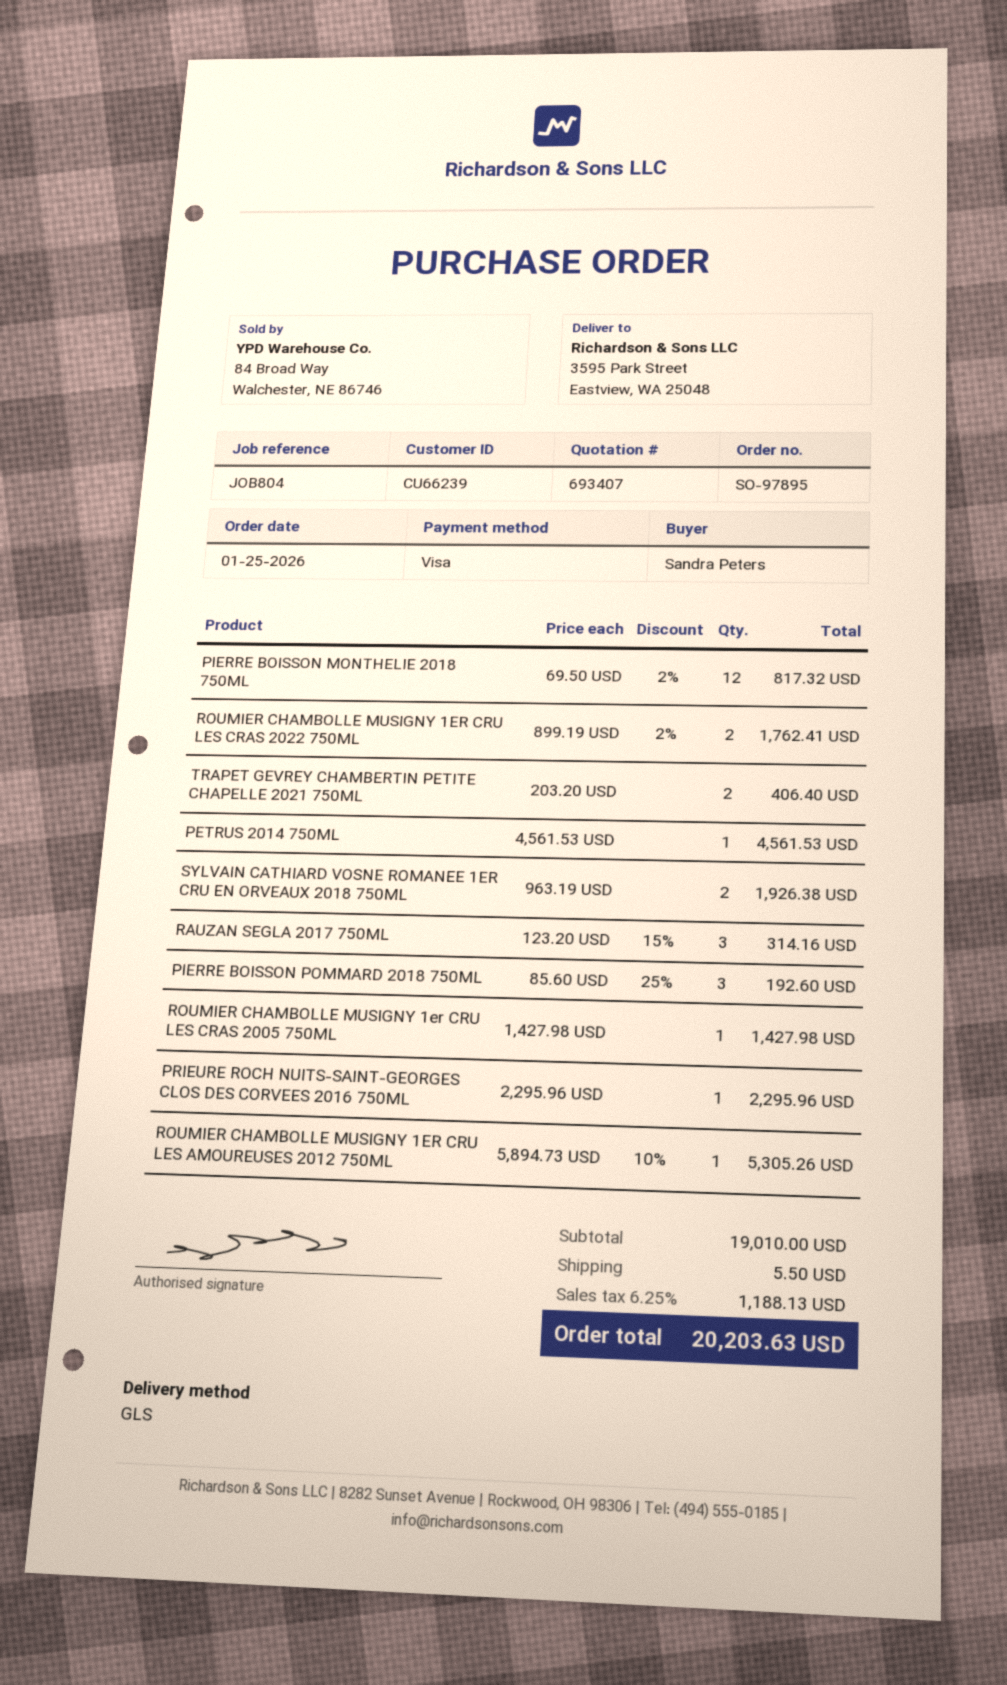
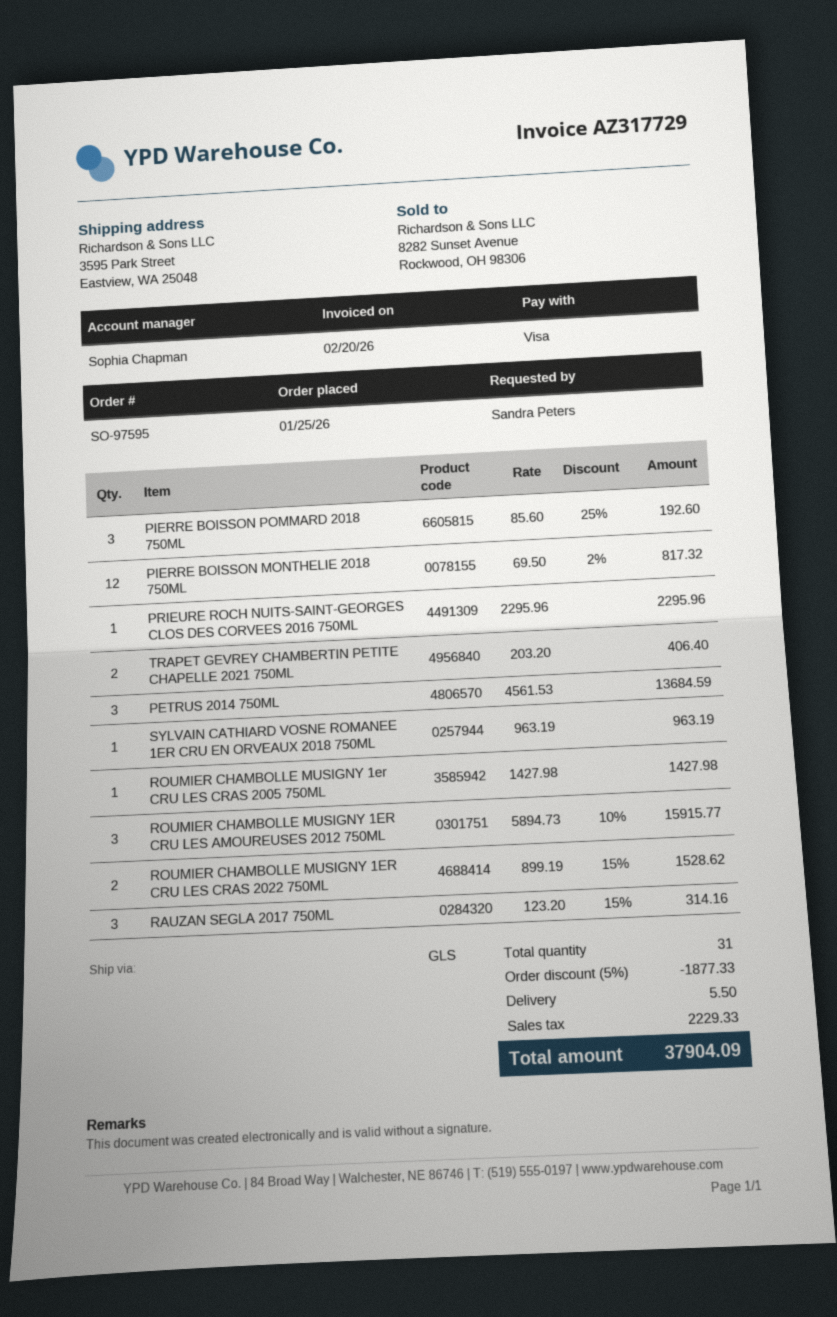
order number: SO-97895 -> SO-97595
ROUMIER CHAMBOLLE MUSIGNY 1ER CRU LES CRAS 2022 750ML: 2 x 899.19 - 2% = 1762.41 -> 2 x 899.19 - 15% = 1528.62
PETRUS 2014 750ML: 1 x 4561.53 = 4561.53 -> 3 x 4561.53 = 13684.59
SYLVAIN CATHIARD VOSNE ROMANEE 1ER CRU EN ORVEAUX 2018 750ML: 2 x 963.19 = 1926.38 -> 1 x 963.19 = 963.19
ROUMIER CHAMBOLLE MUSIGNY 1ER CRU LES AMOUREUSES 2012 750ML: 1 x 5894.73 - 10% = 5305.26 -> 3 x 5894.73 - 10% = 15915.77
discount: none -> 5% = 1877.33
tax: 1188.13 -> 2229.33
total: 20203.63 -> 37904.09

